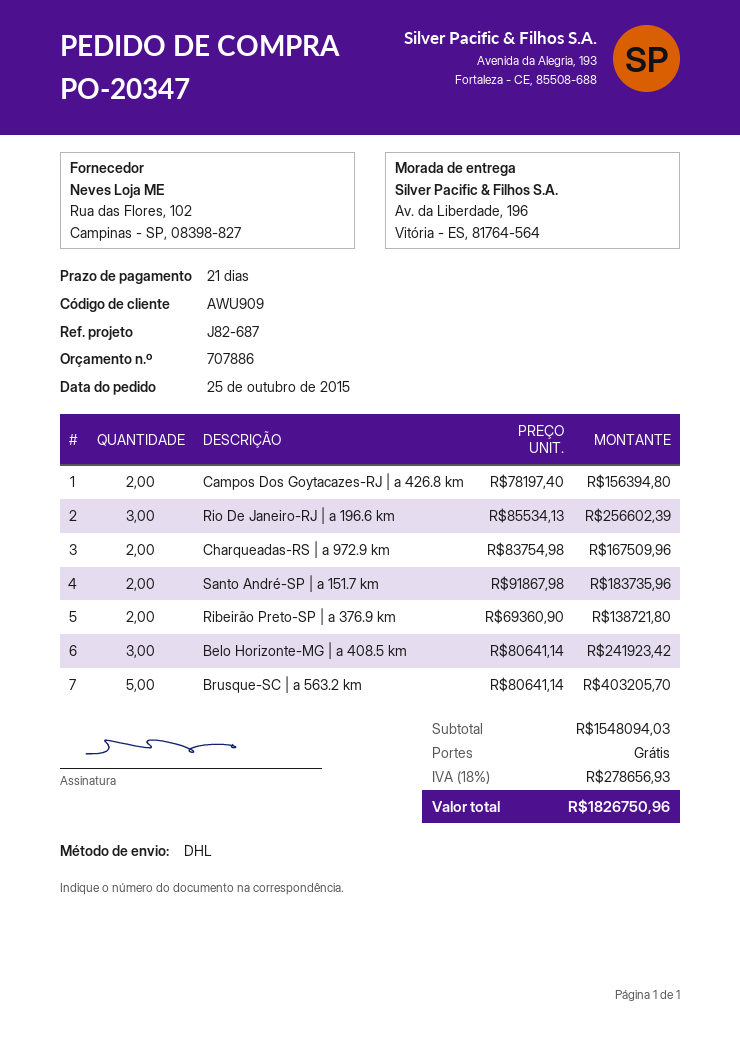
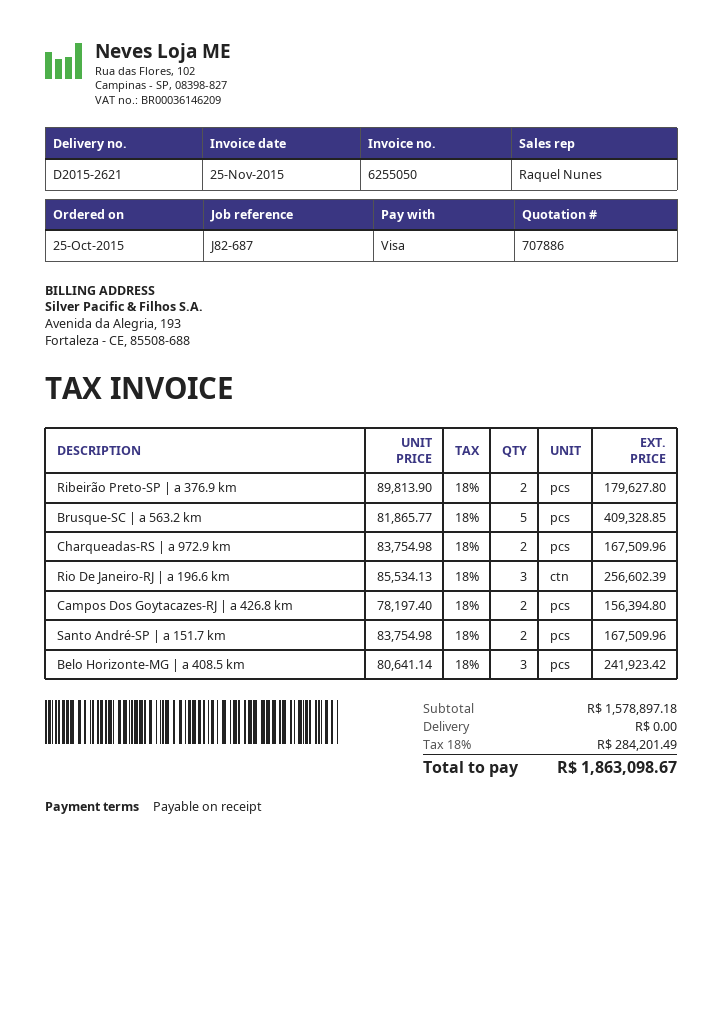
payment terms: 21 days -> on receipt
Santo André-SP | a 151.7 km: 2 x 91867.98 = 183735.96 -> 2 x 83754.98 = 167509.96
Ribeirão Preto-SP | a 376.9 km: 2 x 69360.90 = 138721.80 -> 2 x 89813.90 = 179627.80
Brusque-SC | a 563.2 km: 5 x 80641.14 = 403205.70 -> 5 x 81865.77 = 409328.85
subtotal: 1548094.03 -> 1578897.18
tax: 18% = 278656.93 -> 18% = 284201.49
total: 1826750.96 -> 1863098.67

